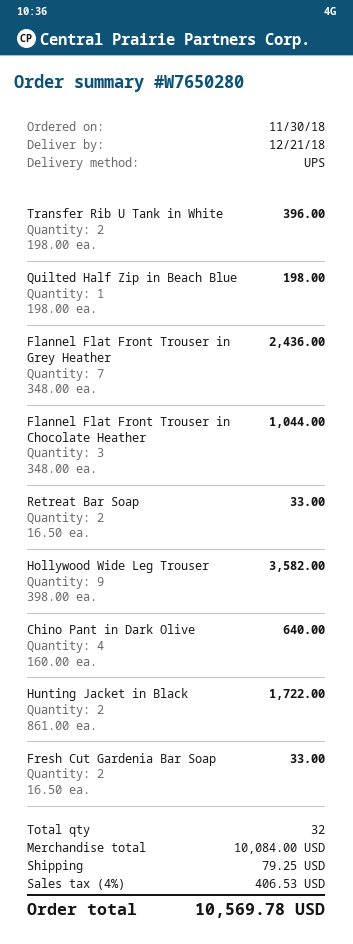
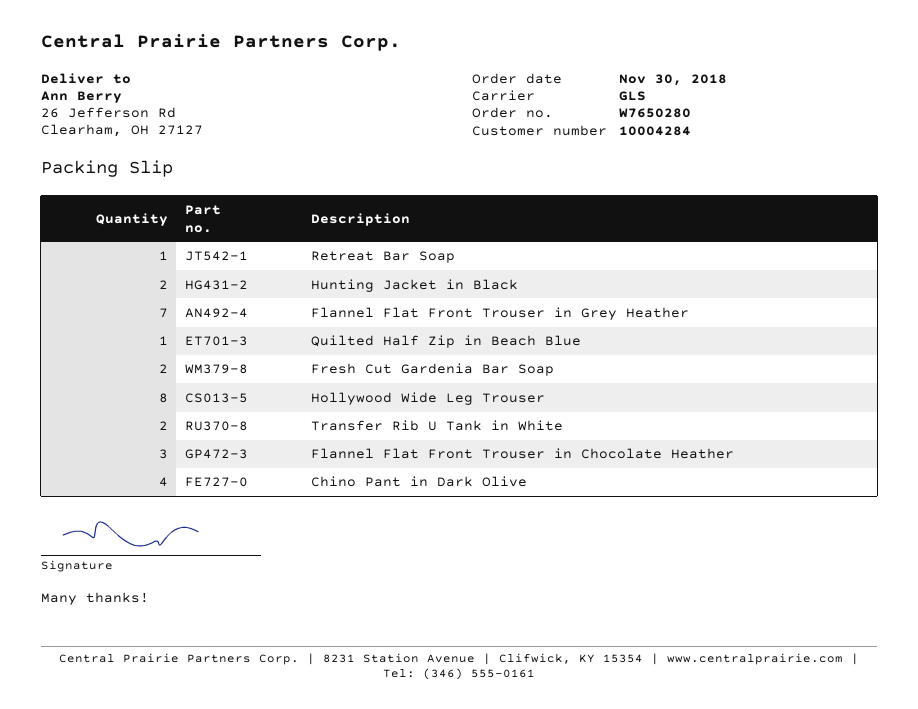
shipping method: UPS -> GLS
Retreat Bar Soap: 2 -> 1
Hollywood Wide Leg Trouser: 9 -> 8

